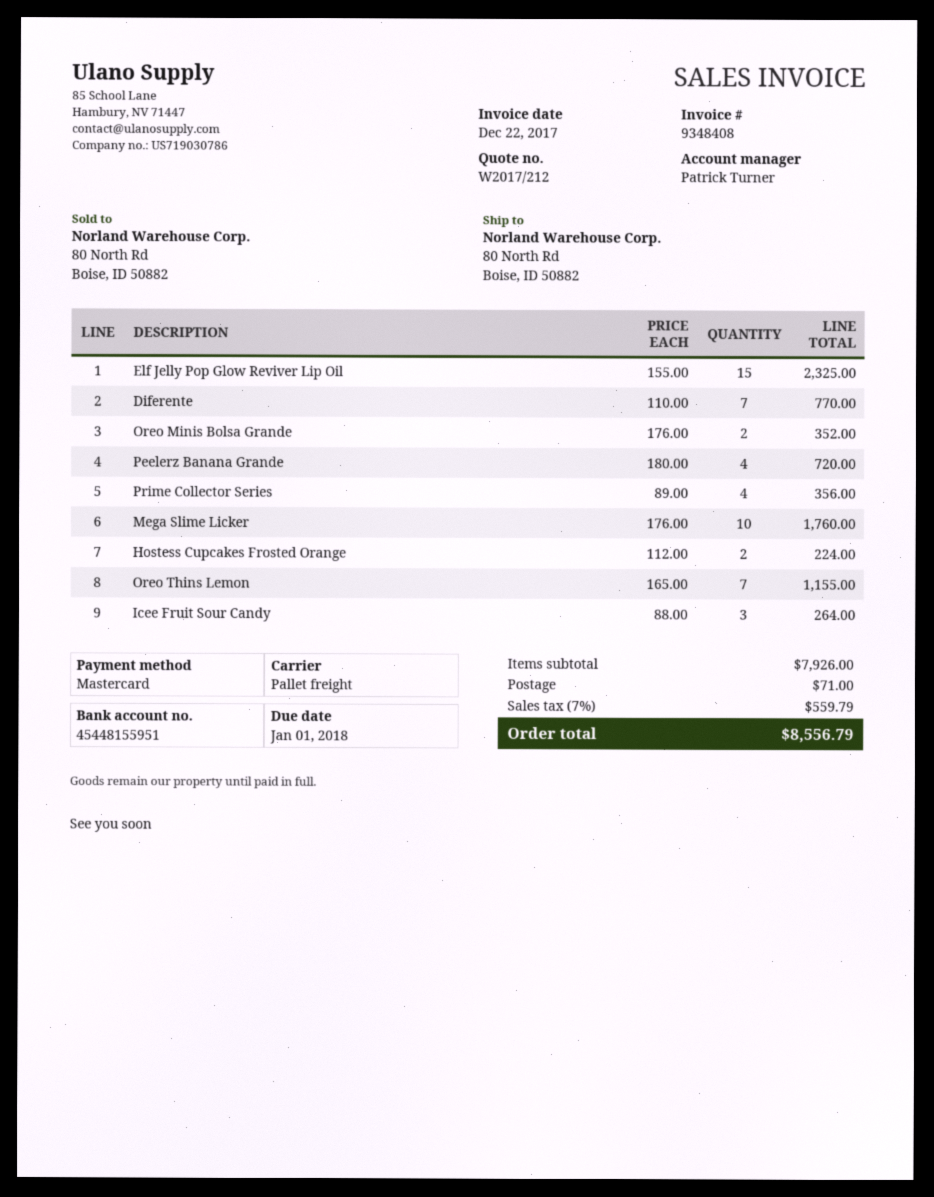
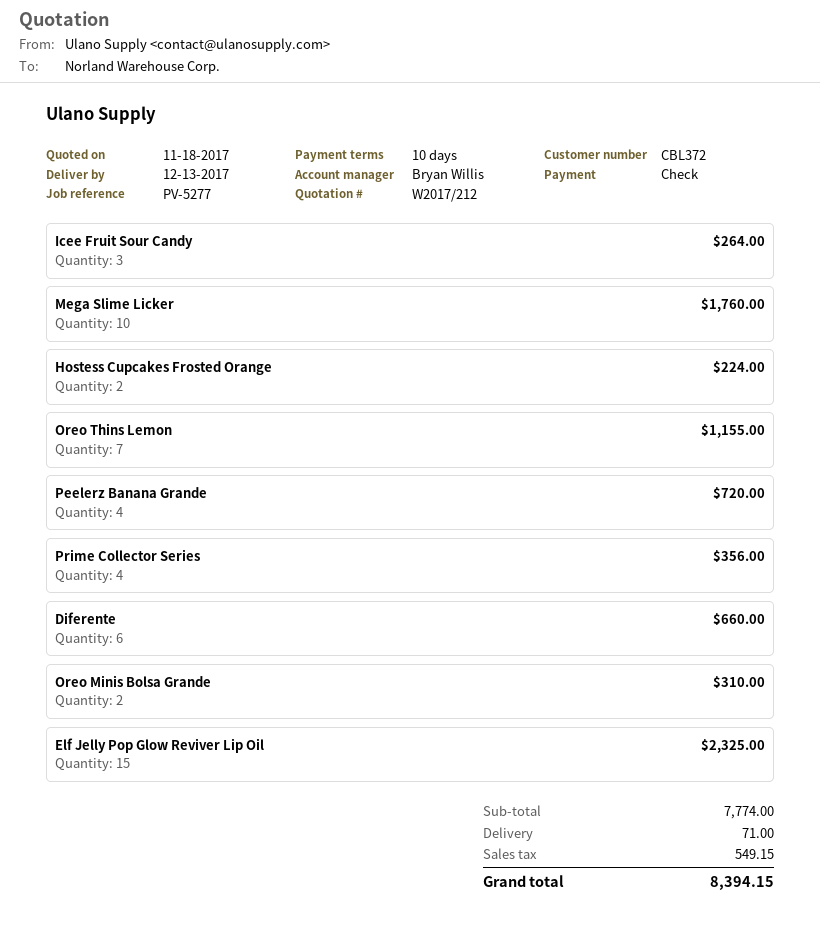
sales rep: Patrick Turner -> Bryan Willis
payment method: Mastercard -> cheque
Diferente: 7 for 770.00 -> 6 for 660.00
Oreo Minis Bolsa Grande: 2 for 352.00 -> 2 for 310.00
subtotal: 7926.00 -> 7774.00
tax: 559.79 -> 549.15
total: 8556.79 -> 8394.15

